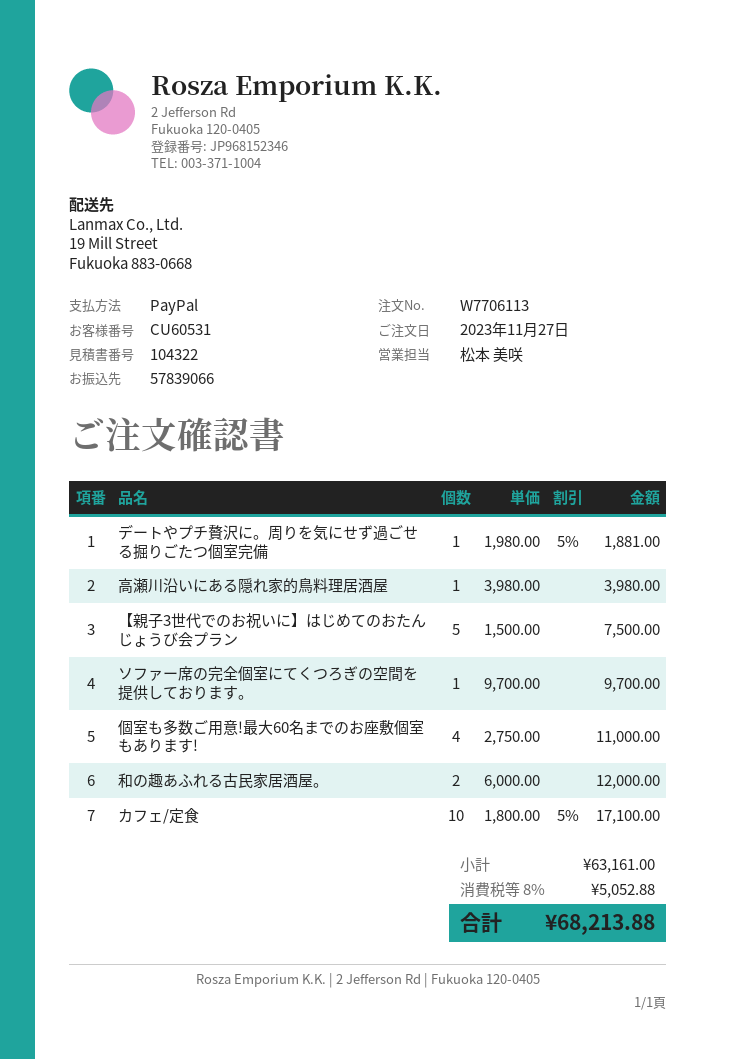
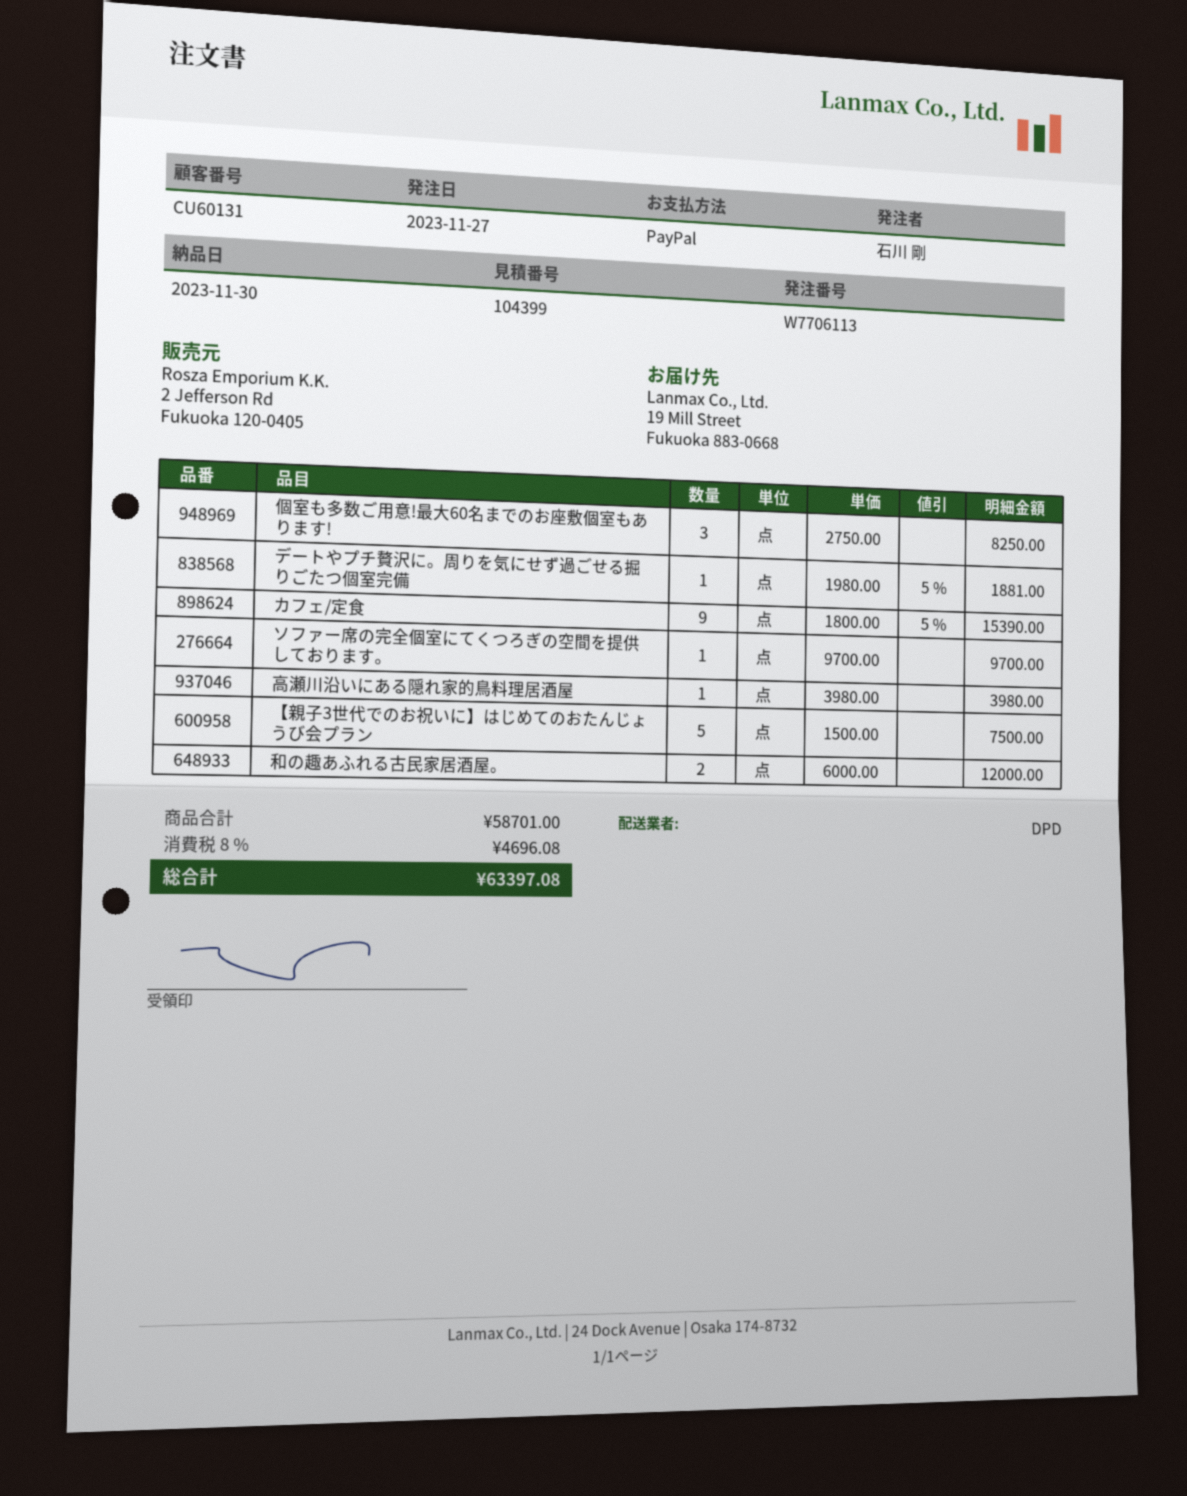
quote number: 104322 -> 104399
customer number: CU60531 -> CU60131
個室も多数ご用意!最大60名までのお座敷個室もあります!: 4 x 2750.00 = 11000.00 -> 3 x 2750.00 = 8250.00
カフェ/定食: 10 x 1800.00 - 5% = 17100.00 -> 9 x 1800.00 - 5% = 15390.00
subtotal: 63161.00 -> 58701.00
tax: 8% = 5052.88 -> 8% = 4696.08
total: 68213.88 -> 63397.08

